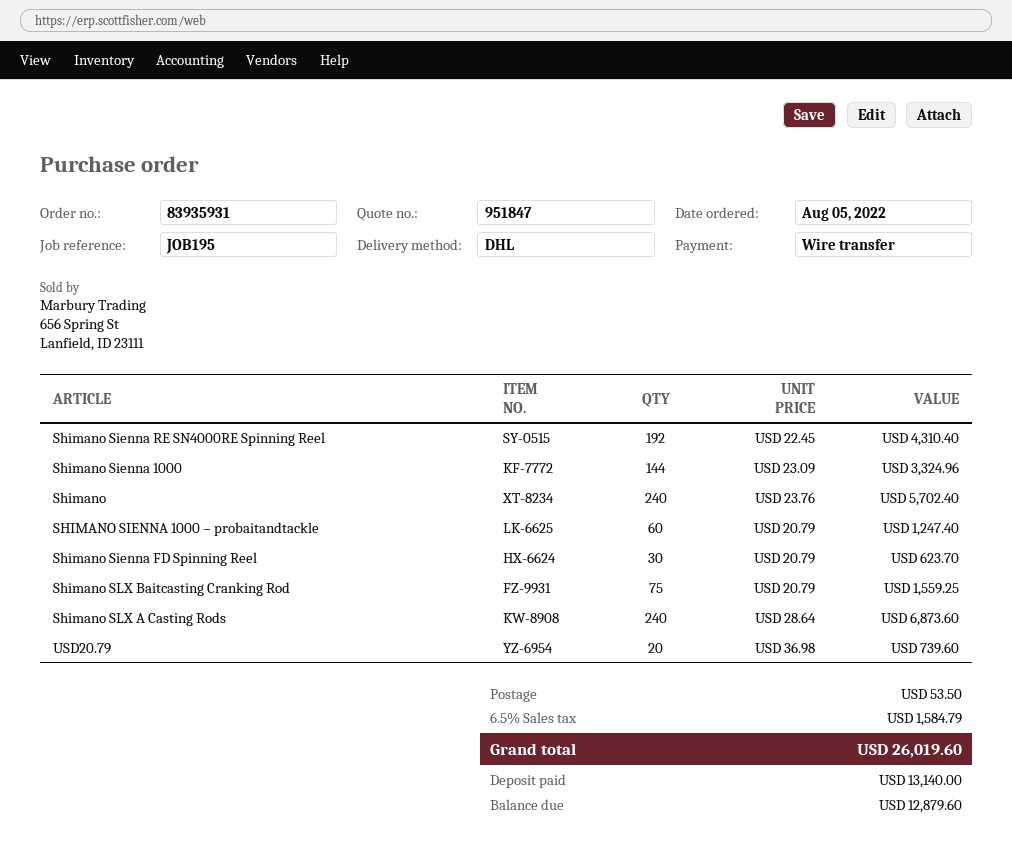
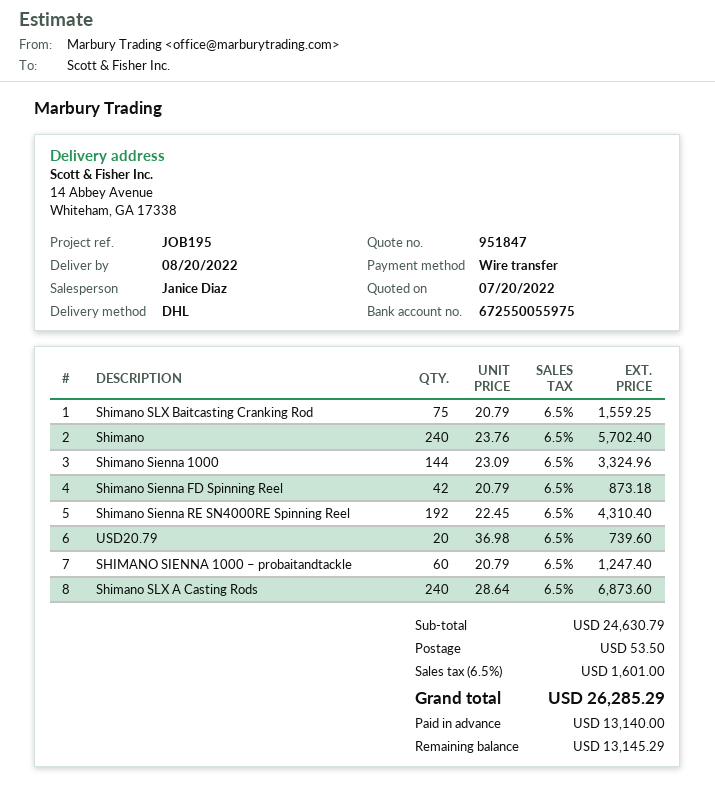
Shimano Sienna FD Spinning Reel: 30 x 20.79 = 623.70 -> 42 x 20.79 = 873.18
tax: 6.5% = 1584.79 -> 6.5% = 1601.00
total: 26019.60 -> 26285.29
balance: 12879.60 -> 13145.29

